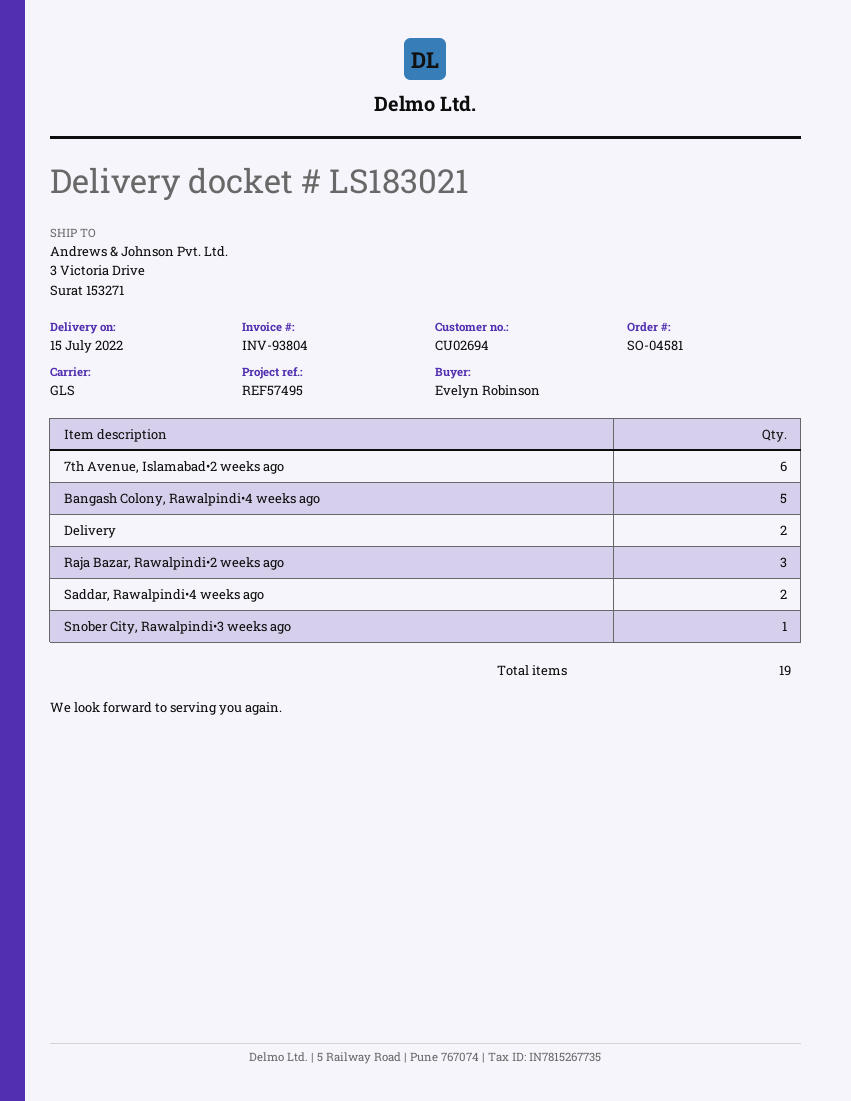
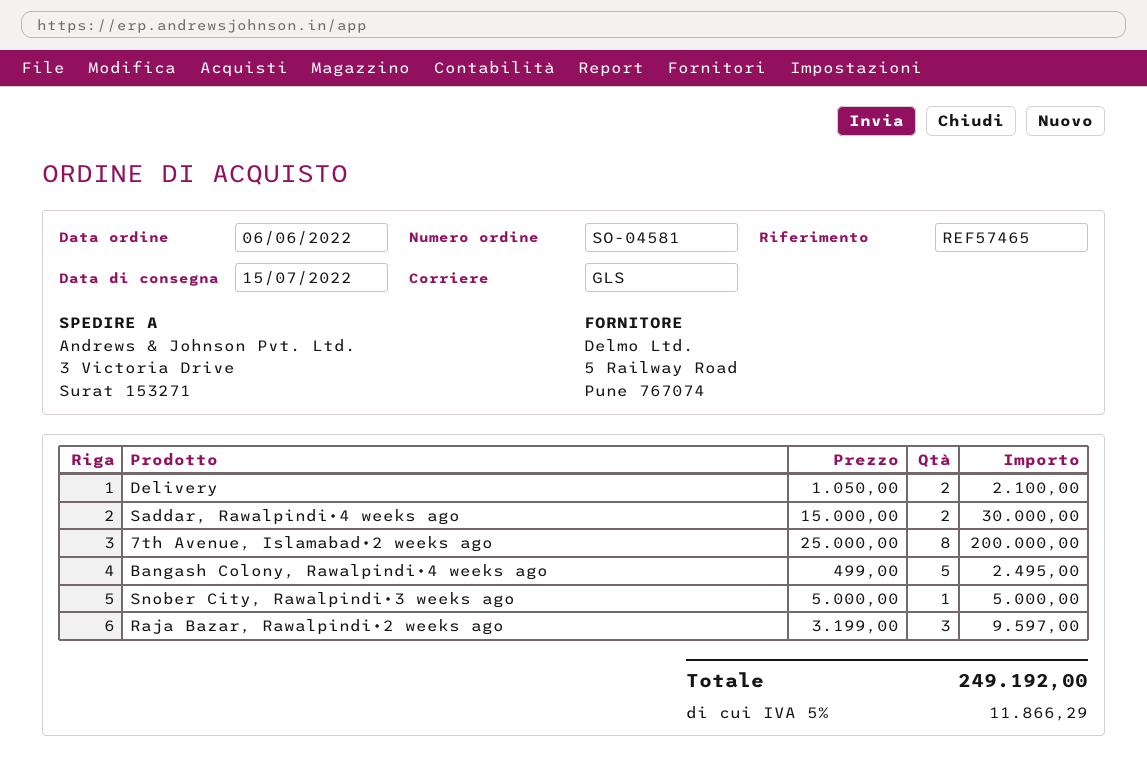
reference: REF57495 -> REF57465
7th Avenue, Islamabad•2 weeks ago: 6 -> 8

